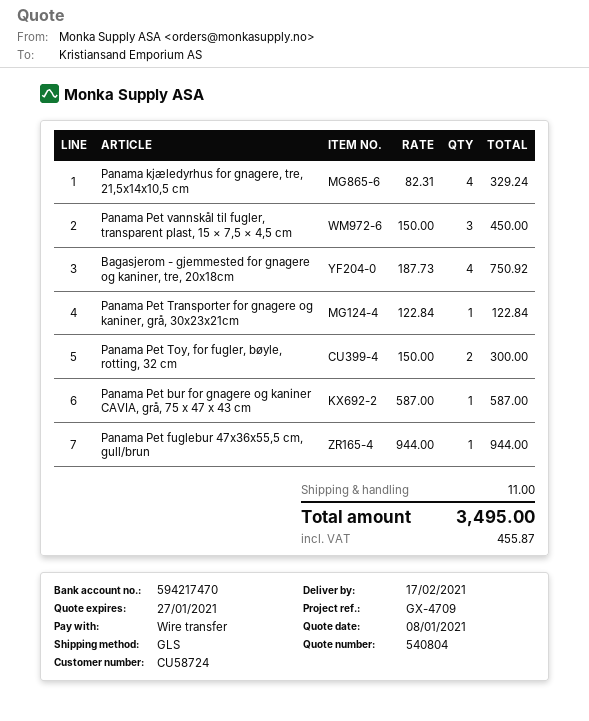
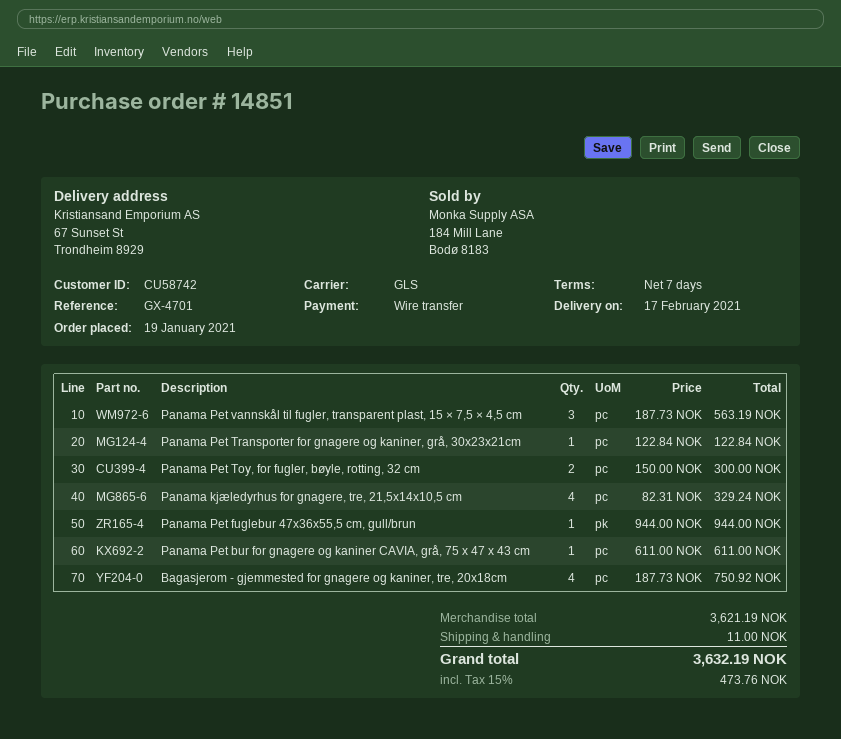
customer number: CU58724 -> CU58742
reference: GX-4709 -> GX-4701
Panama Pet vannskål til fugler, transparent plast, 15 × 7,5 × 4,5 cm: 3 x 150.00 = 450.00 -> 3 x 187.73 = 563.19
Panama Pet bur for gnagere og kaniner CAVIA, grå, 75 x 47 x 43 cm: 1 x 587.00 = 587.00 -> 1 x 611.00 = 611.00
tax: 455.87 -> 473.76
total: 3495.00 -> 3632.19

